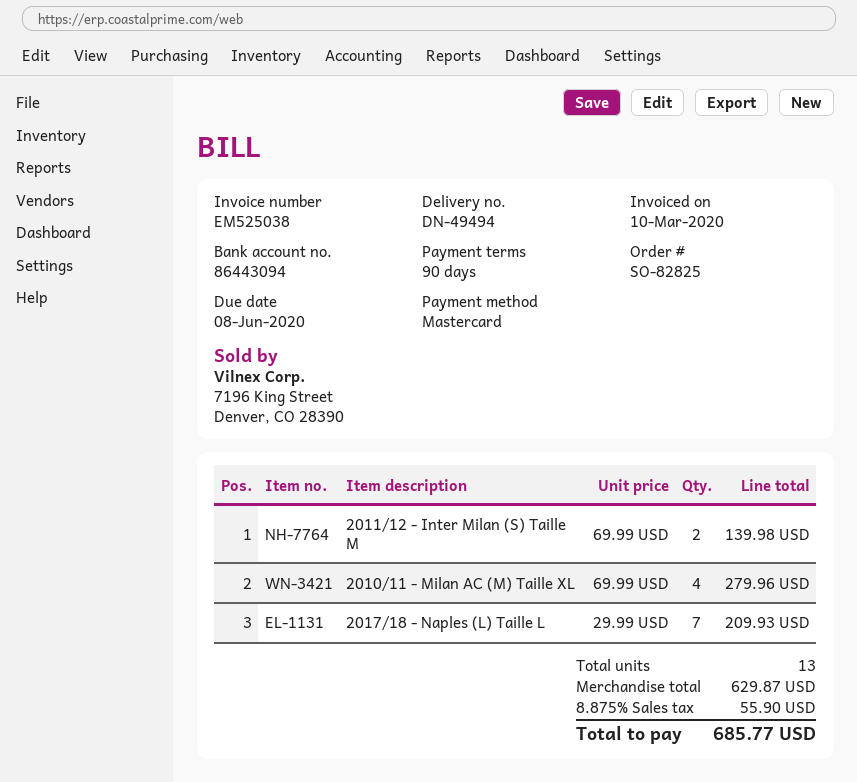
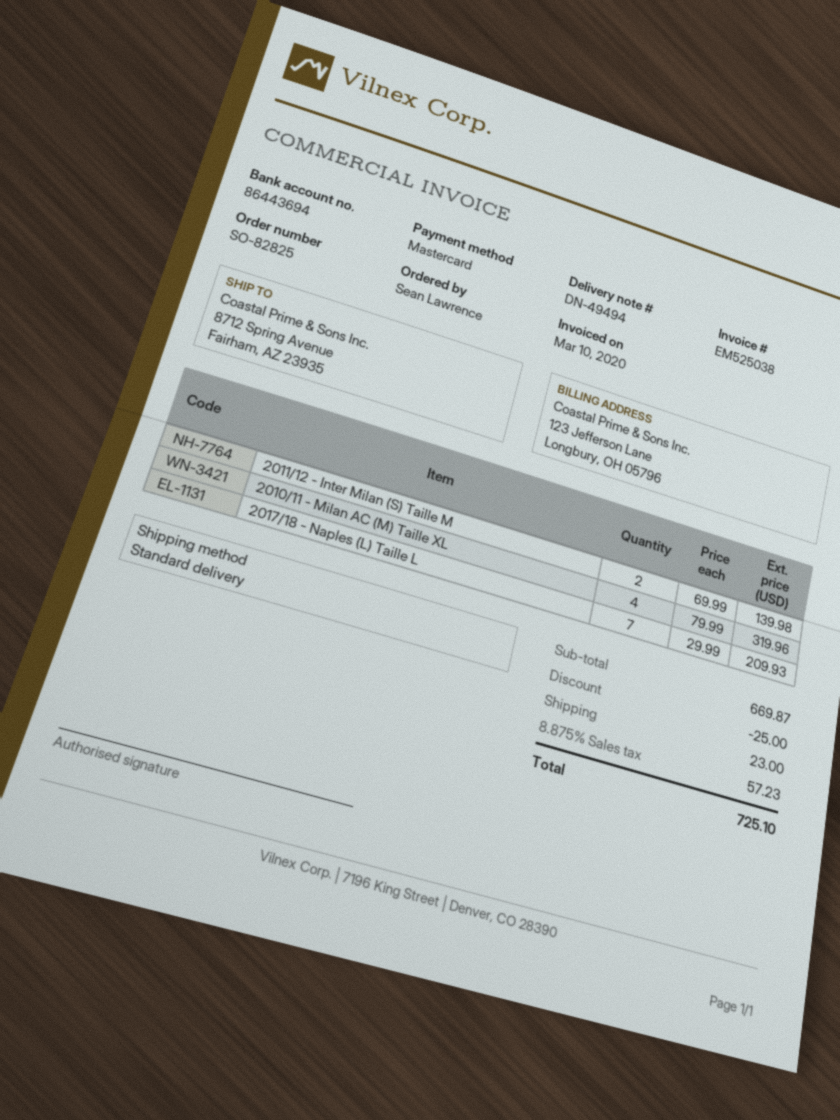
bank account: 86443094 -> 86443694
2010/11 - Milan AC (M) Taille XL: 4 x 69.99 = 279.96 -> 4 x 79.99 = 319.96
subtotal: 629.87 -> 669.87
discount: none -> 25.00
shipping: none -> 23.00
tax: 8.875% = 55.90 -> 8.875% = 57.23
total: 685.77 -> 725.10

